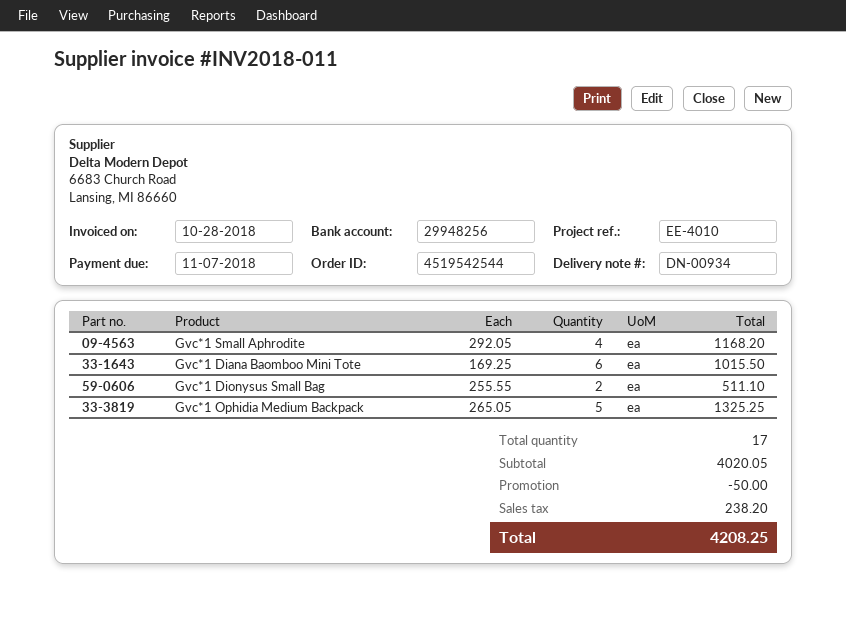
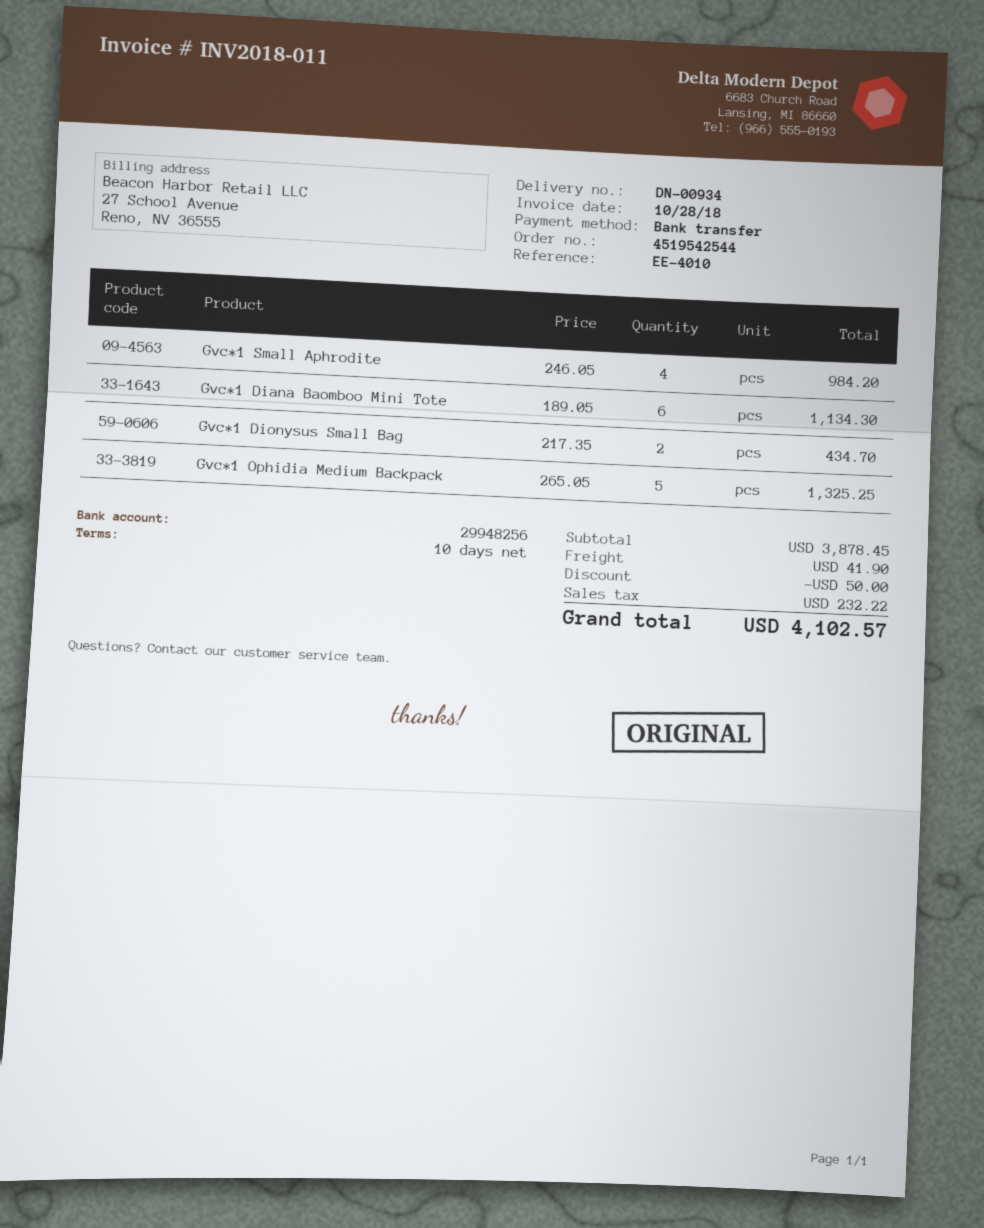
Gvc*1 Small Aphrodite: 4 x 292.05 = 1168.20 -> 4 x 246.05 = 984.20
Gvc*1 Diana Baomboo Mini Tote: 6 x 169.25 = 1015.50 -> 6 x 189.05 = 1134.30
Gvc*1 Dionysus Small Bag: 2 x 255.55 = 511.10 -> 2 x 217.35 = 434.70
subtotal: 4020.05 -> 3878.45
shipping: none -> 41.90
tax: 238.20 -> 232.22
total: 4208.25 -> 4102.57

